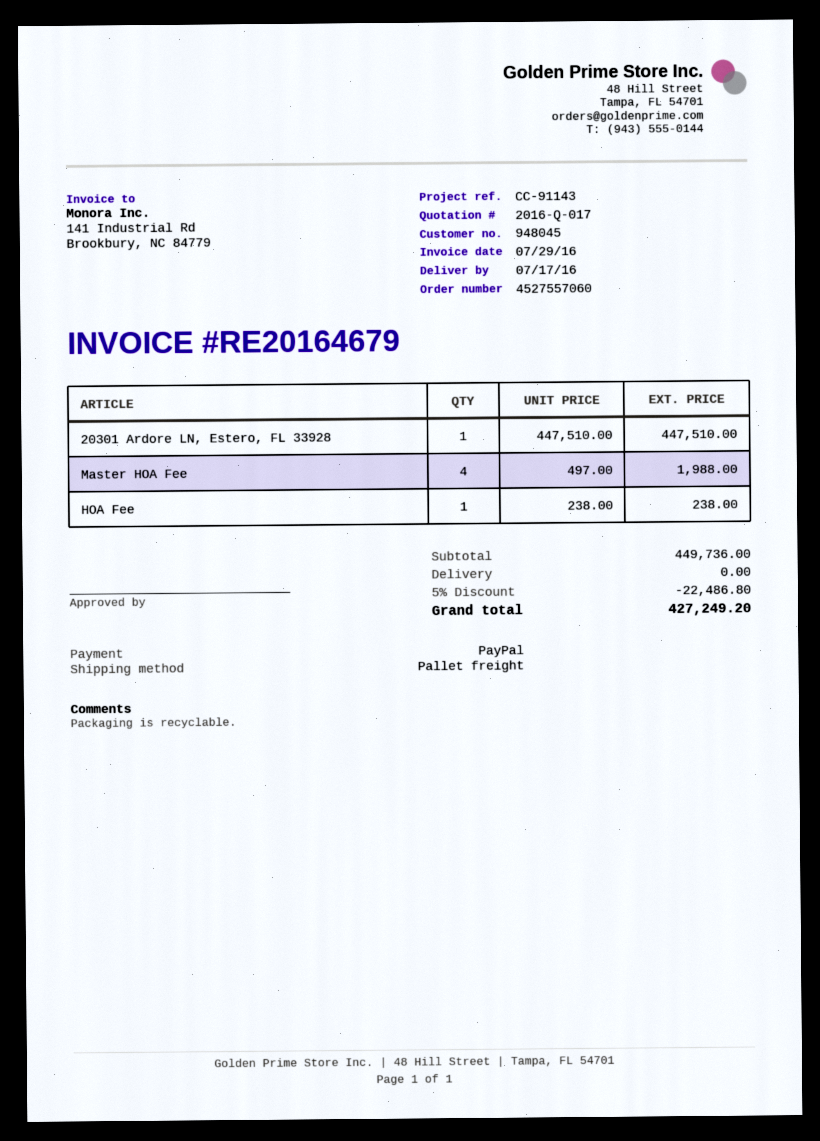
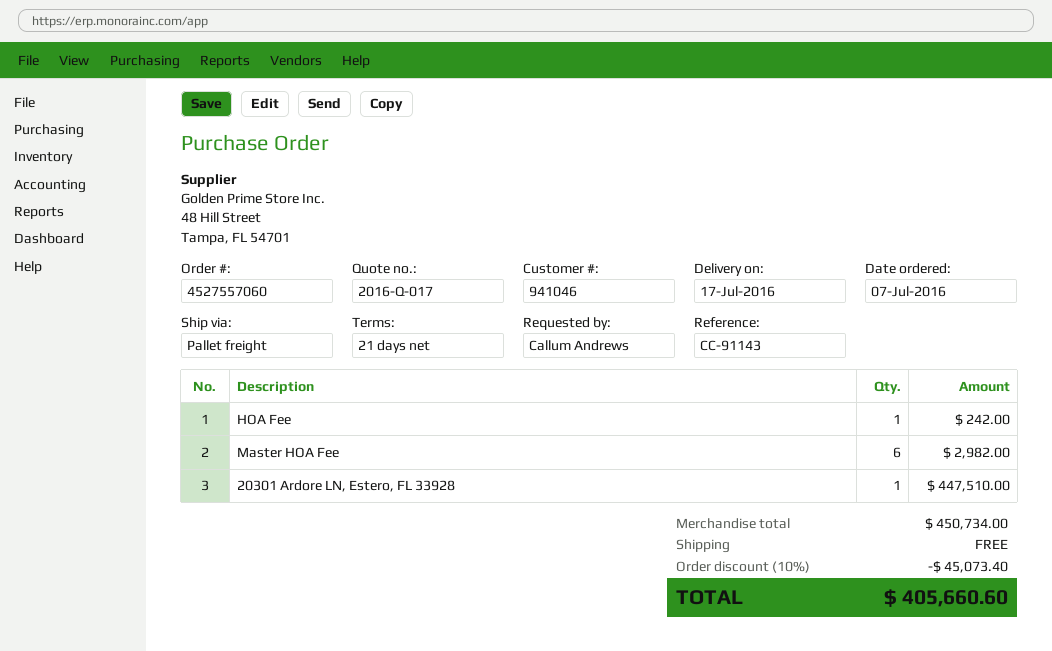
customer number: 948045 -> 941046
Master HOA Fee: 4 for 1988.00 -> 6 for 2982.00
HOA Fee: 1 for 238.00 -> 1 for 242.00
subtotal: 449736.00 -> 450734.00
discount: 5% = 22486.80 -> 10% = 45073.40
total: 427249.20 -> 405660.60

